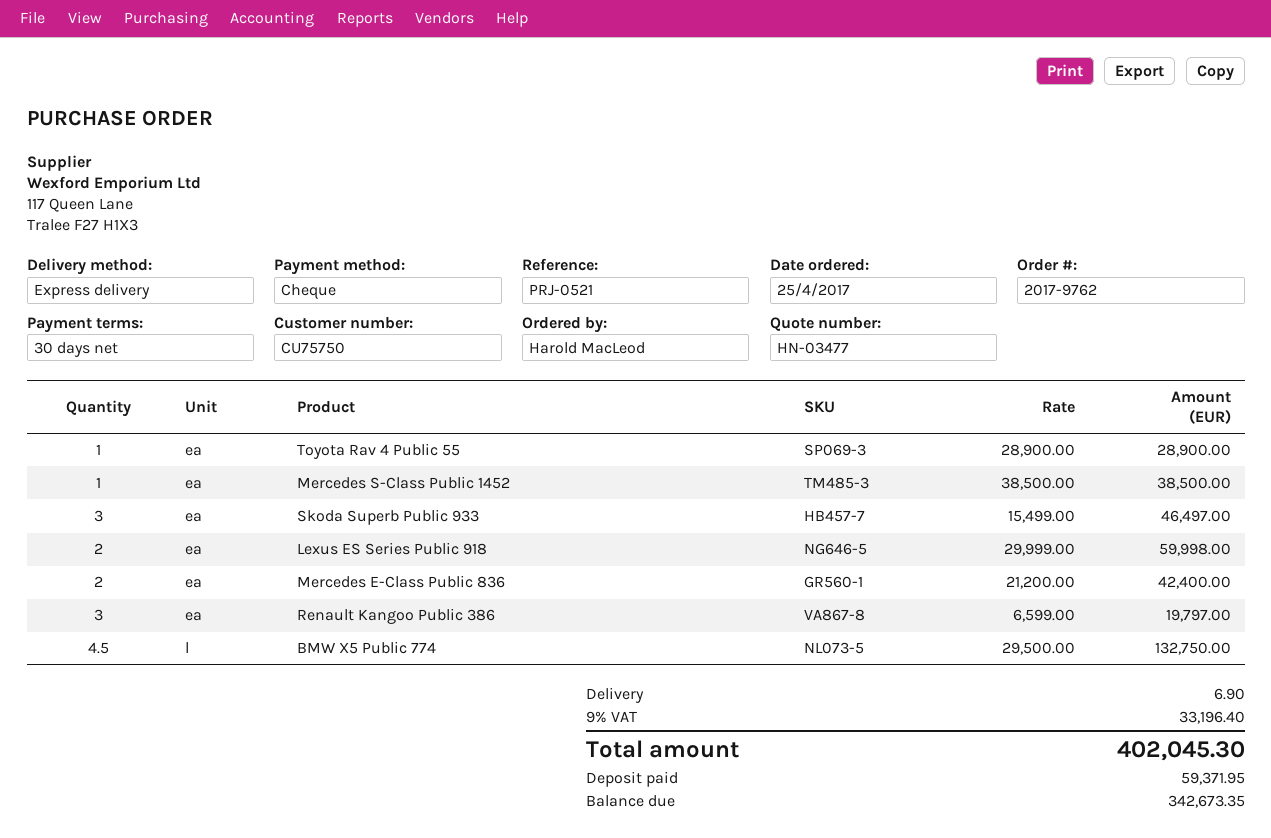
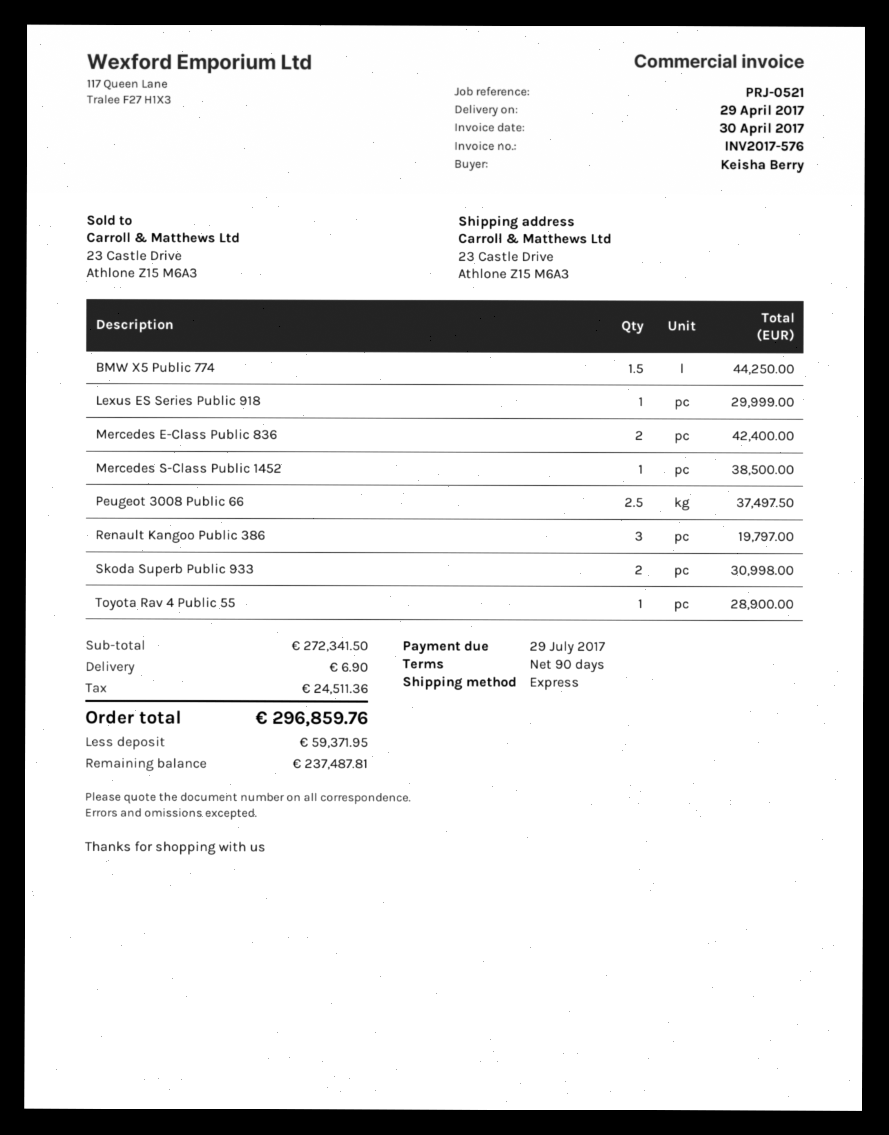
payment terms: 30 days -> 90 days
ordered by: Harold MacLeod -> Keisha Berry
Skoda Superb Public 933: 3 for 46497.00 -> 2 for 30998.00
Lexus ES Series Public 918: 2 for 59998.00 -> 1 for 29999.00
BMW X5 Public 774: 4.5 for 132750.00 -> 1.5 for 44250.00
Peugeot 3008 Public 66: none -> 2.5 for 37497.50
tax: 33196.40 -> 24511.36
total: 402045.30 -> 296859.76
balance: 342673.35 -> 237487.81

